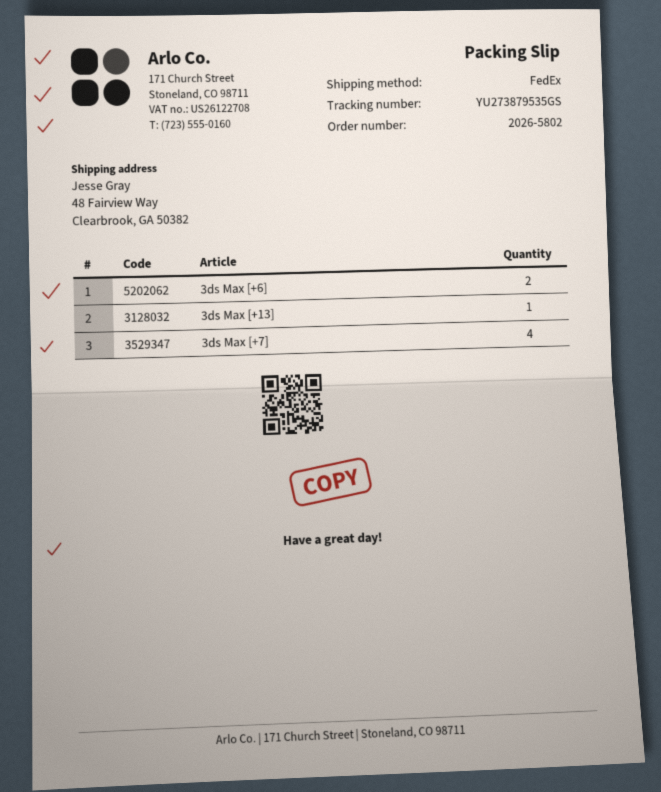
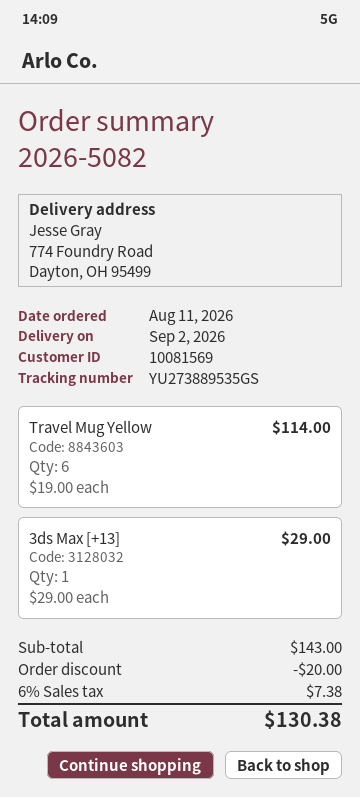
order number: 2026-5802 -> 2026-5082
tracking number: YU273879535GS -> YU273889535GS
ship to: 48 Fairview Way, Clearbrook, GA 50382 -> 774 Foundry Road, Dayton, OH 95499
3ds Max [+6]: 2 -> none
3ds Max [+7]: 4 -> none
Travel Mug Yellow: none -> 6

